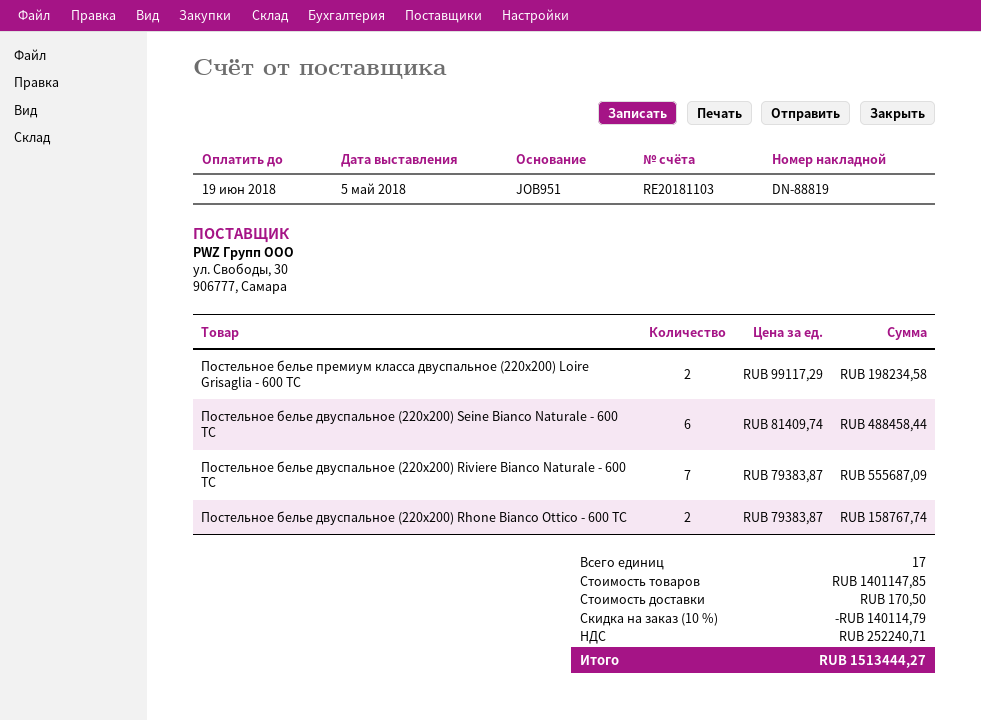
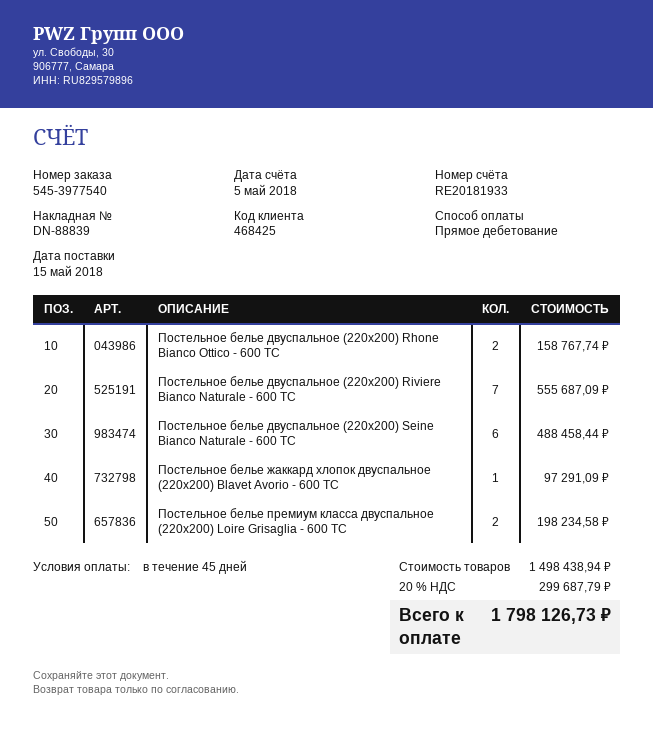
delivery note number: DN-88819 -> DN-88839
invoice number: RE20181103 -> RE20181933
Постельное белье жаккард хлопок двуспальное (220х200) Blavet Avorio - 600 ТС: none -> 1 for 97291.09
subtotal: 1401147.85 -> 1498438.94
discount: 10% = 140114.79 -> none
shipping: 170.50 -> none
tax: 252240.71 -> 299687.79
total: 1513444.27 -> 1798126.73

